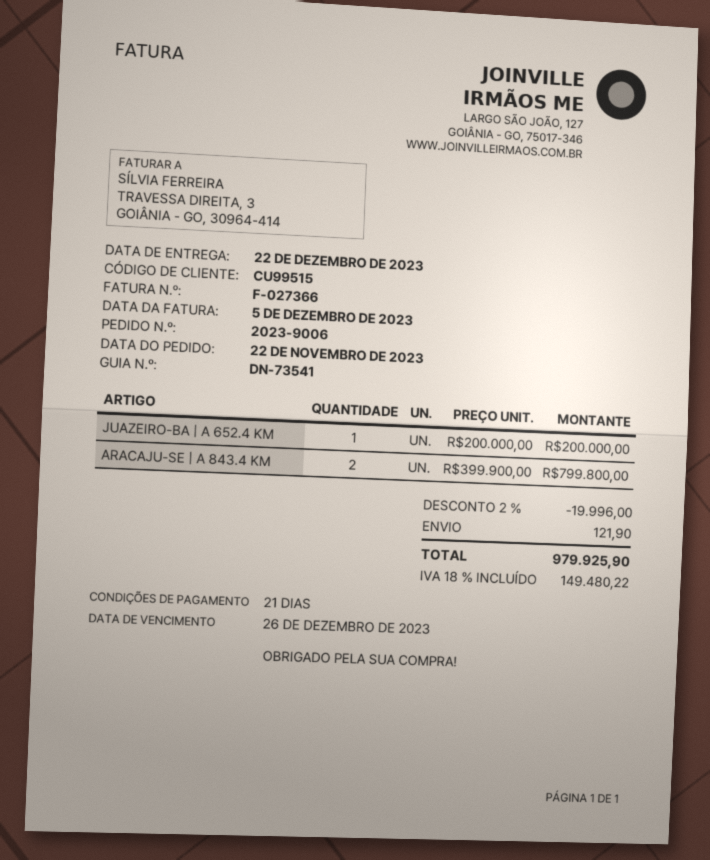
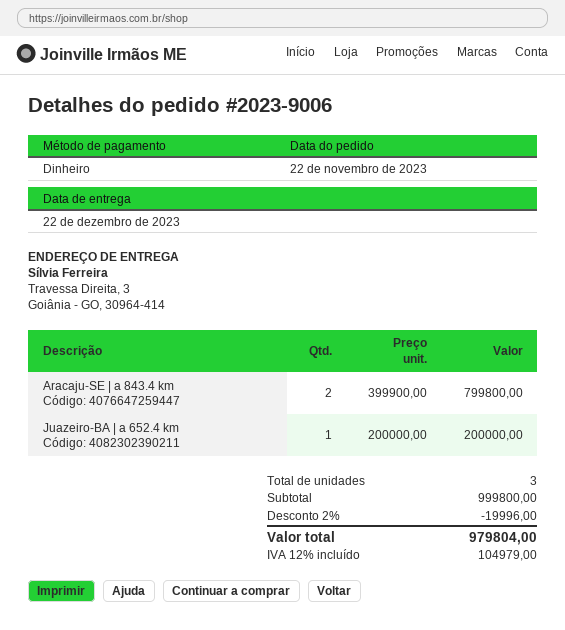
shipping: 121.90 -> none
tax: 18% = 149480.22 -> 12% = 104979.00
total: 979925.90 -> 979804.00

